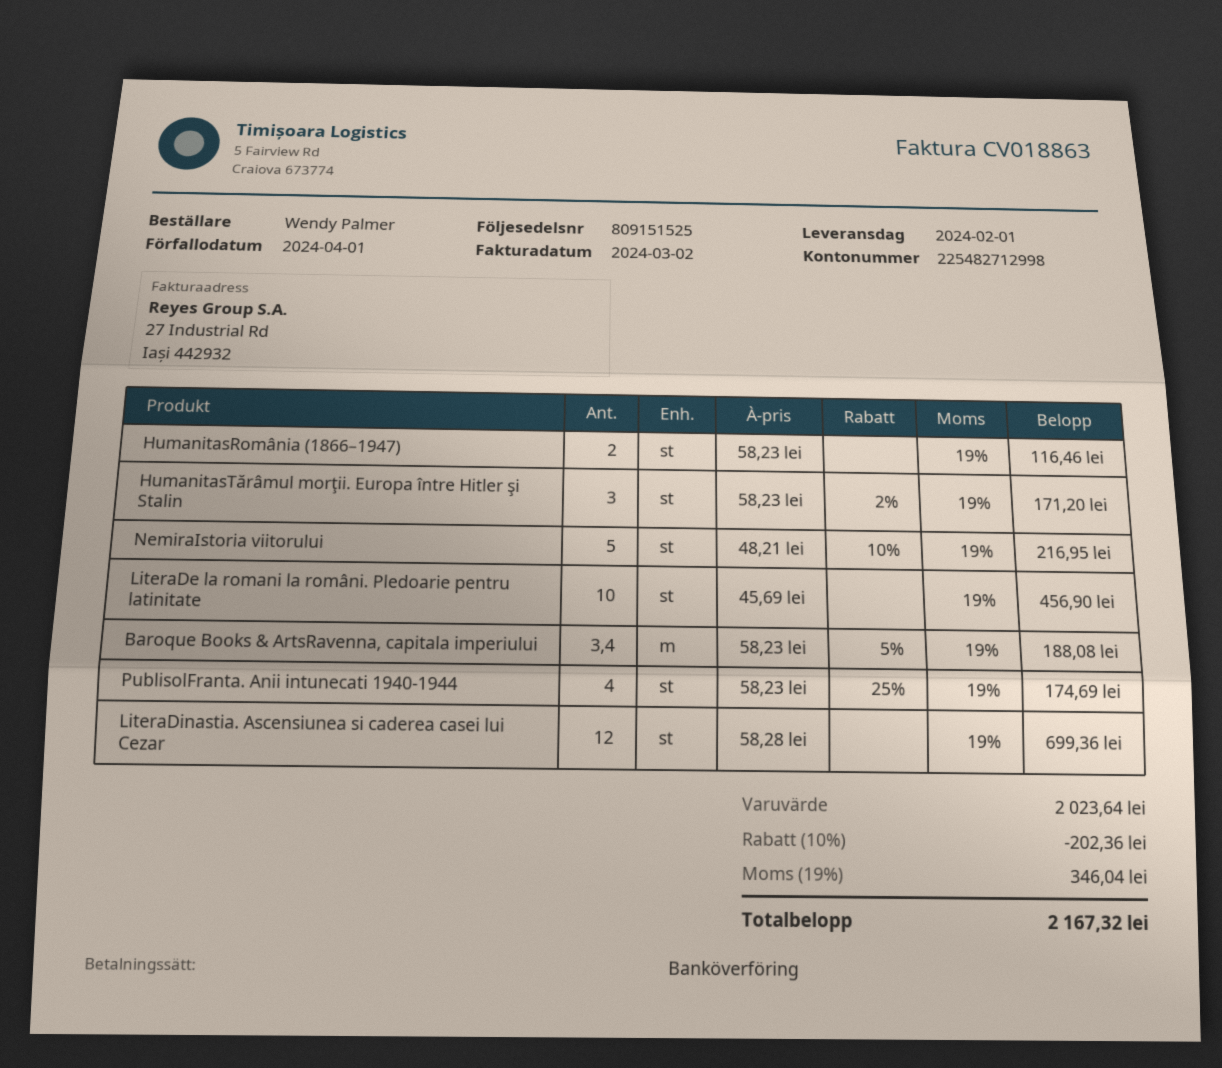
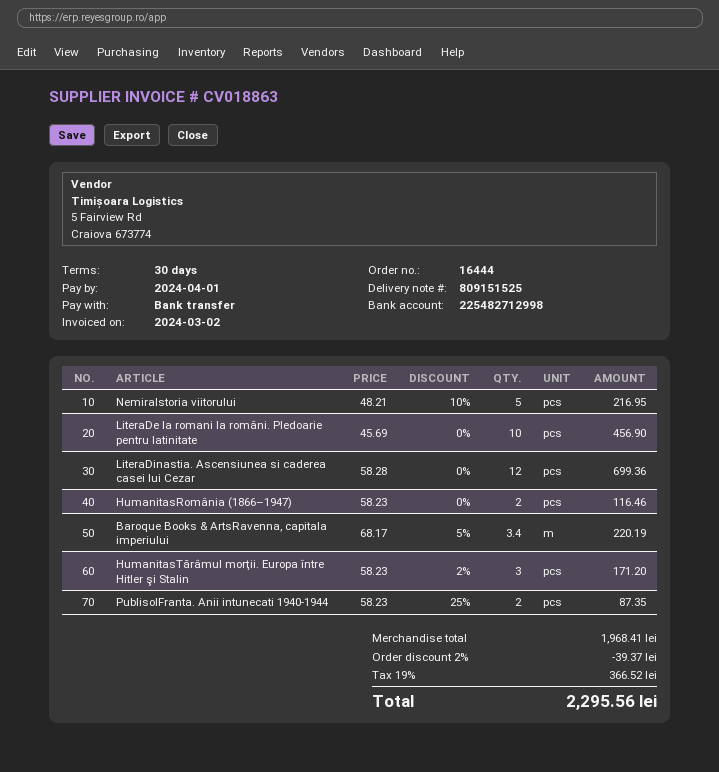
Baroque Books & ArtsRavenna, capitala imperiului: 3.4 x 58.23 - 5% = 188.08 -> 3.4 x 68.17 - 5% = 220.19
PublisolFranta. Anii intunecati 1940-1944: 4 x 58.23 - 25% = 174.69 -> 2 x 58.23 - 25% = 87.35
subtotal: 2023.64 -> 1968.41
discount: 10% = 202.36 -> 2% = 39.37
tax: 19% = 346.04 -> 19% = 366.52
total: 2167.32 -> 2295.56

